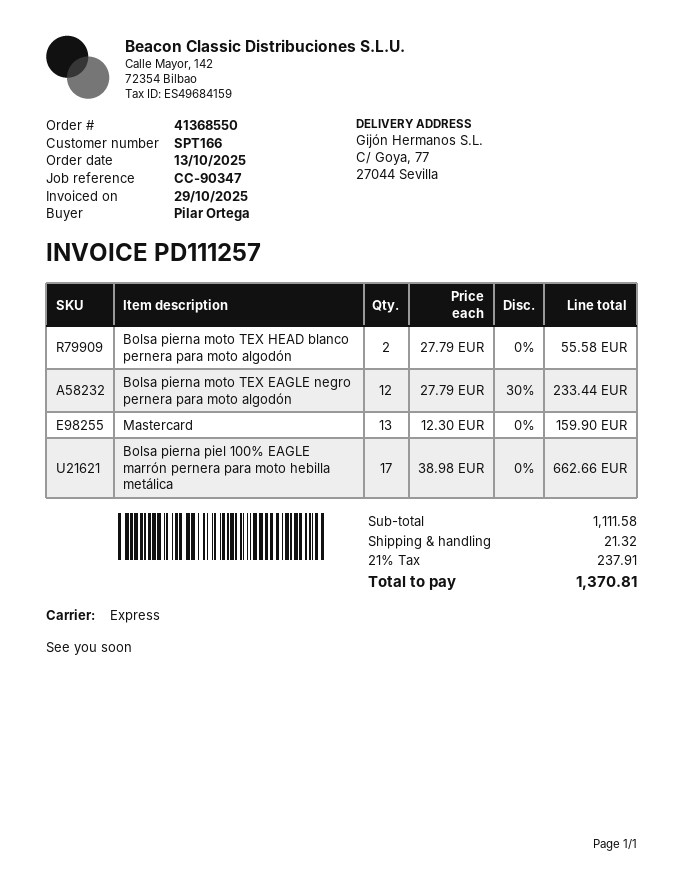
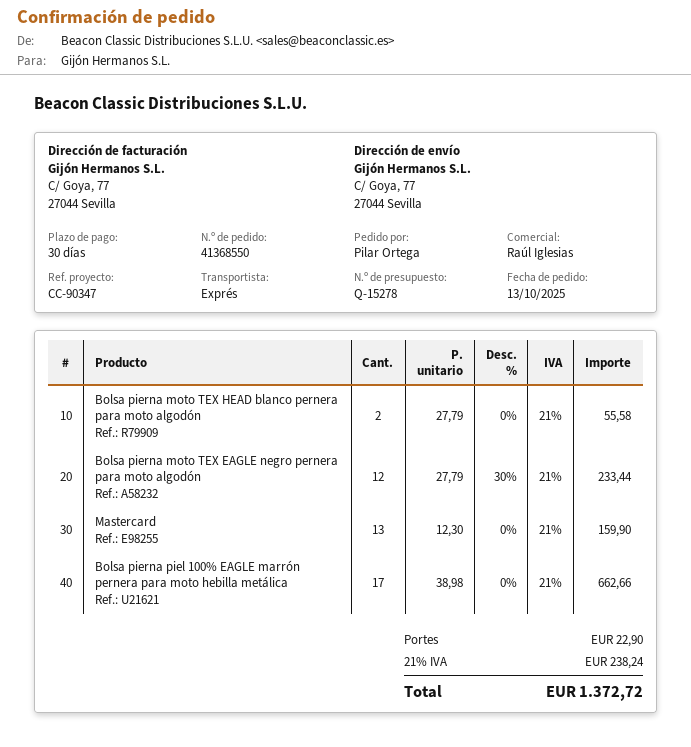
shipping: 21.32 -> 22.90
tax: 21% = 237.91 -> 21% = 238.24
total: 1370.81 -> 1372.72

